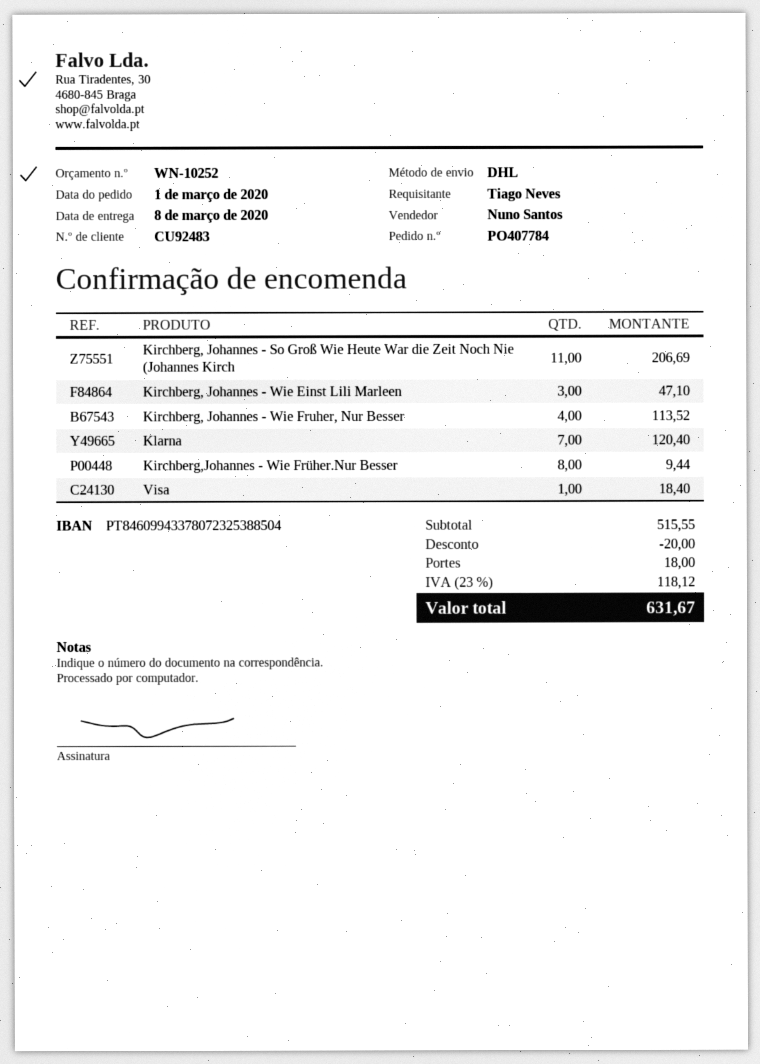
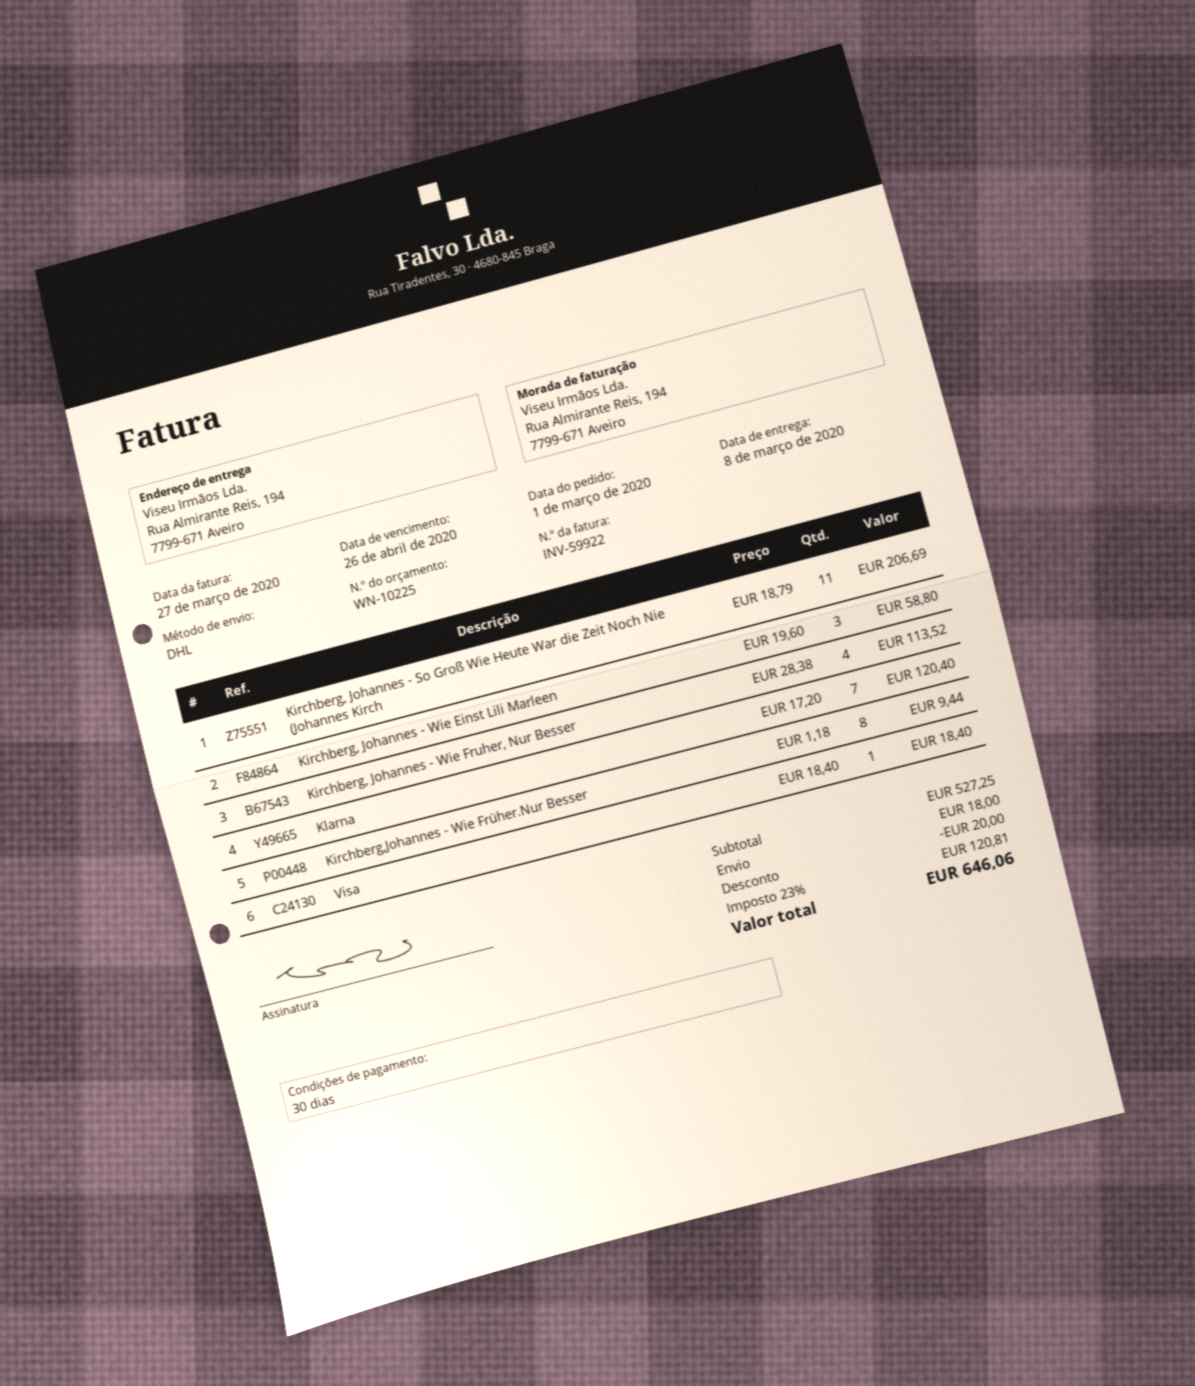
quote number: WN-10252 -> WN-10225
Kirchberg, Johannes - Wie Einst Lili Marleen: 3 for 47.10 -> 3 for 58.80
subtotal: 515.55 -> 527.25
tax: 23% = 118.12 -> 23% = 120.81
total: 631.67 -> 646.06

